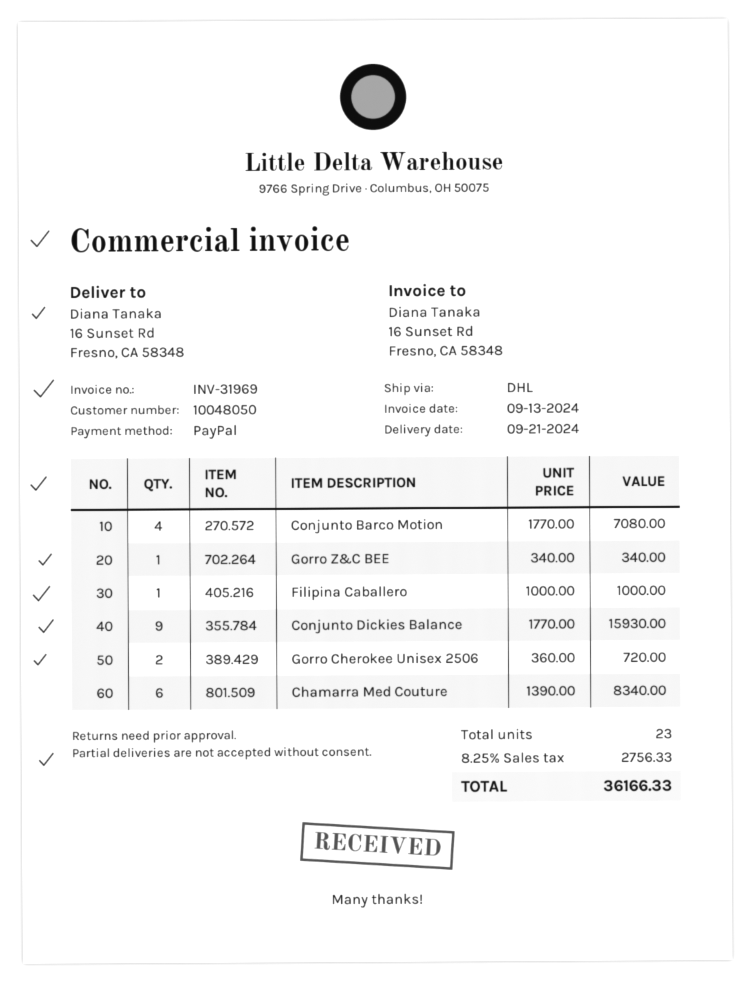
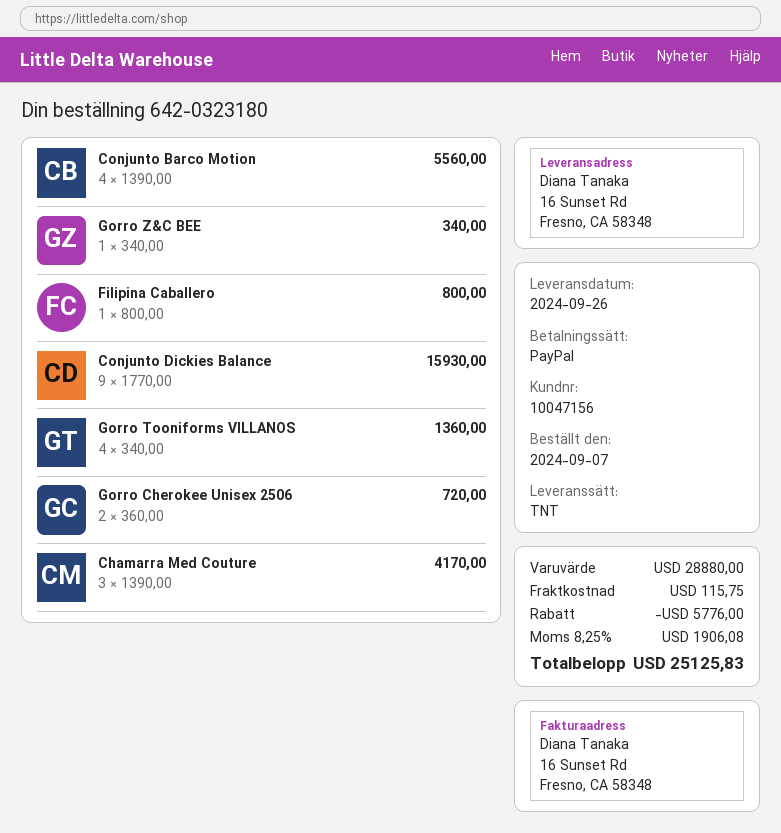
delivery date: 2024-09-21 -> 2024-09-26
customer number: 10048050 -> 10047156
shipping method: DHL -> TNT
Conjunto Barco Motion: 4 x 1770.00 = 7080.00 -> 4 x 1390.00 = 5560.00
Filipina Caballero: 1 x 1000.00 = 1000.00 -> 1 x 800.00 = 800.00
Chamarra Med Couture: 6 x 1390.00 = 8340.00 -> 3 x 1390.00 = 4170.00
Gorro Tooniforms VILLANOS: none -> 4 x 340.00 = 1360.00
discount: none -> 5776.00
shipping: none -> 115.75
tax: 8.25% = 2756.33 -> 8.25% = 1906.08
total: 36166.33 -> 25125.83

